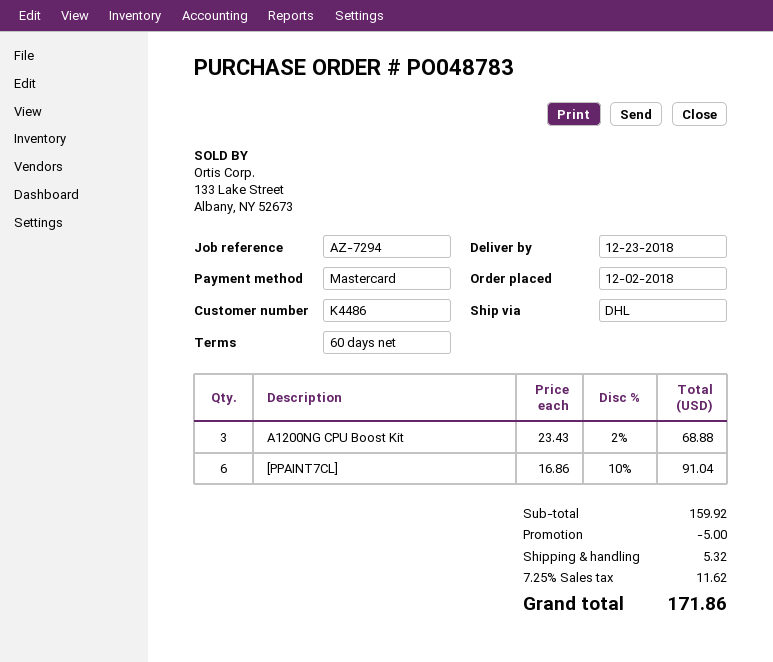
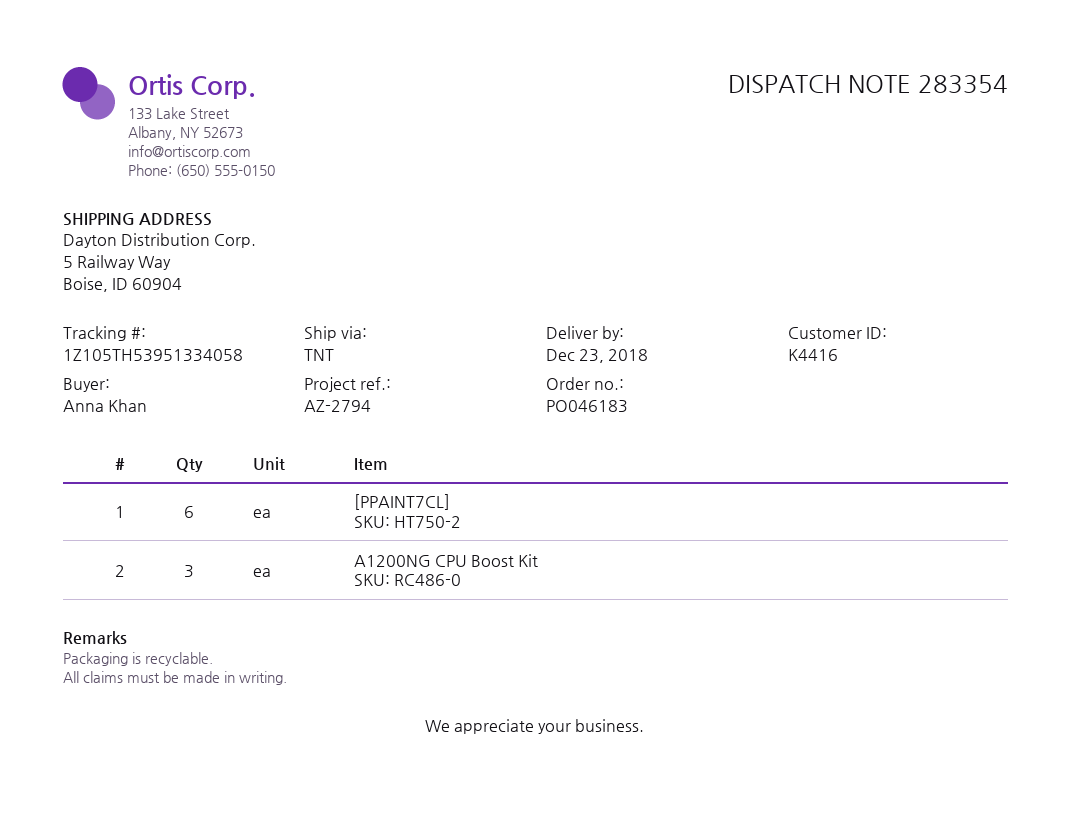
order number: PO048783 -> PO046183
customer number: K4486 -> K4416
reference: AZ-7294 -> AZ-2794
shipping method: DHL -> TNT

